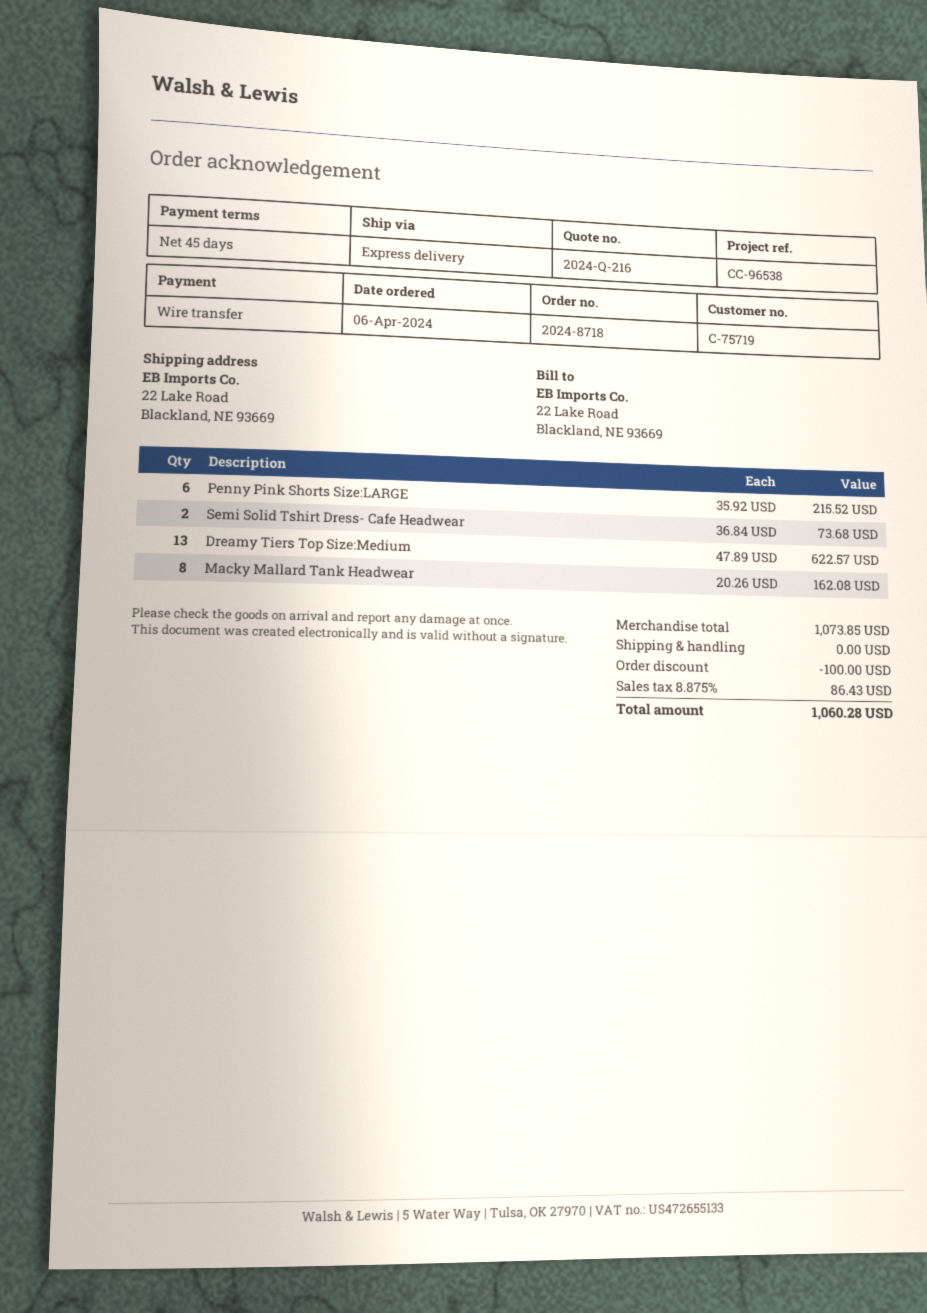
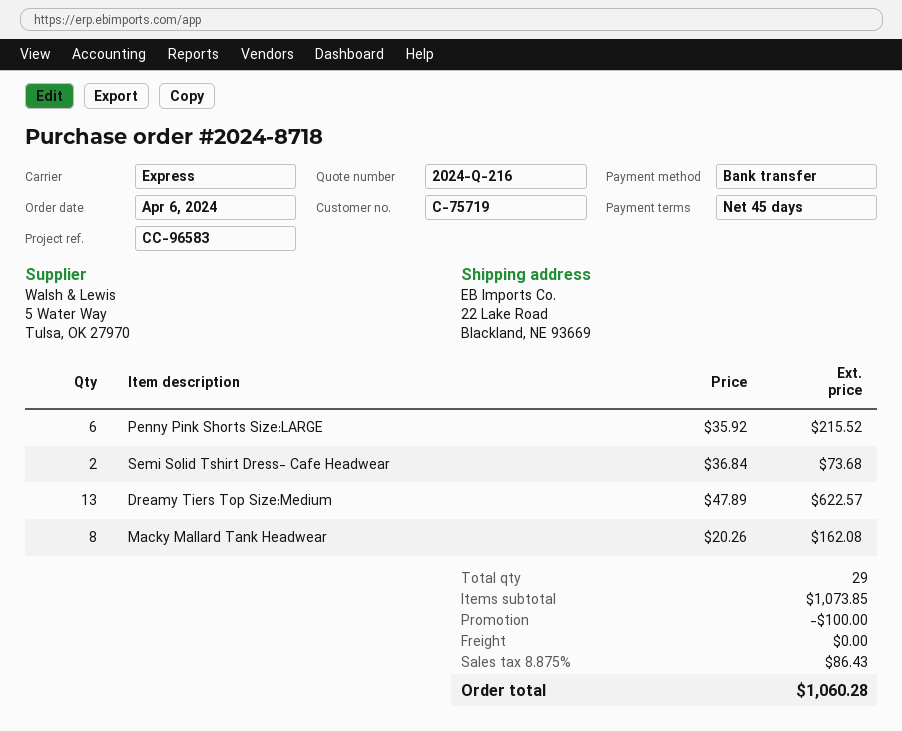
reference: CC-96538 -> CC-96583

